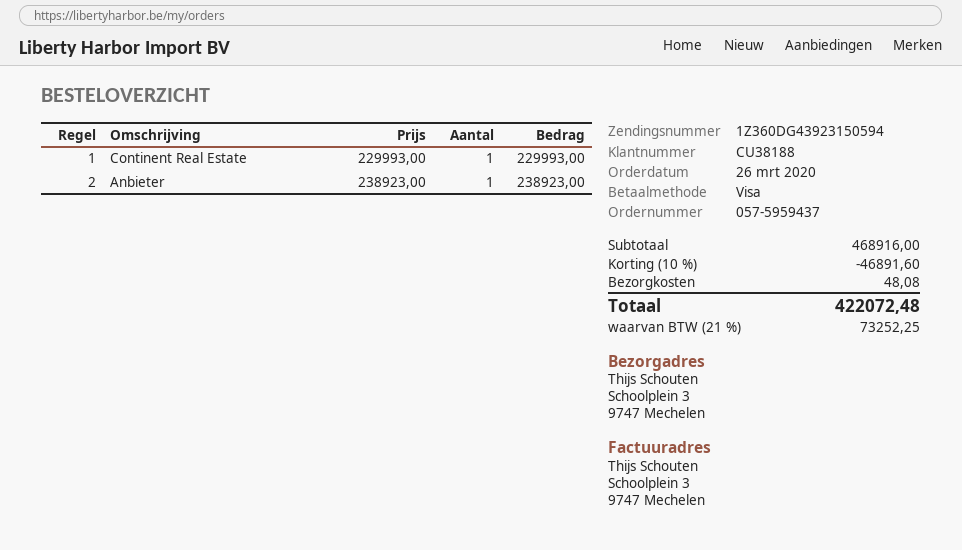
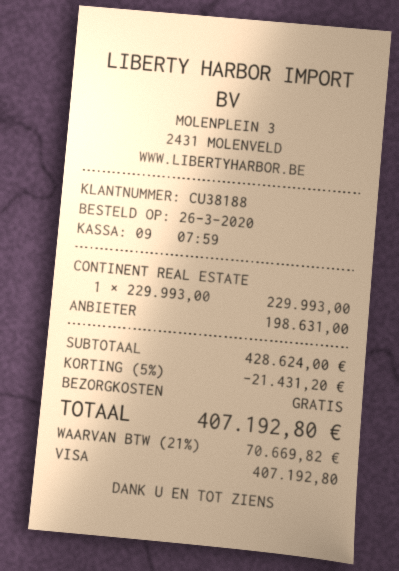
Anbieter: 1 x 238923.00 = 238923.00 -> 1 x 198631.00 = 198631.00
subtotal: 468916.00 -> 428624.00
discount: 10% = 46891.60 -> 5% = 21431.20
shipping: 48.08 -> 0.00
tax: 21% = 73252.25 -> 21% = 70669.82
total: 422072.48 -> 407192.80

